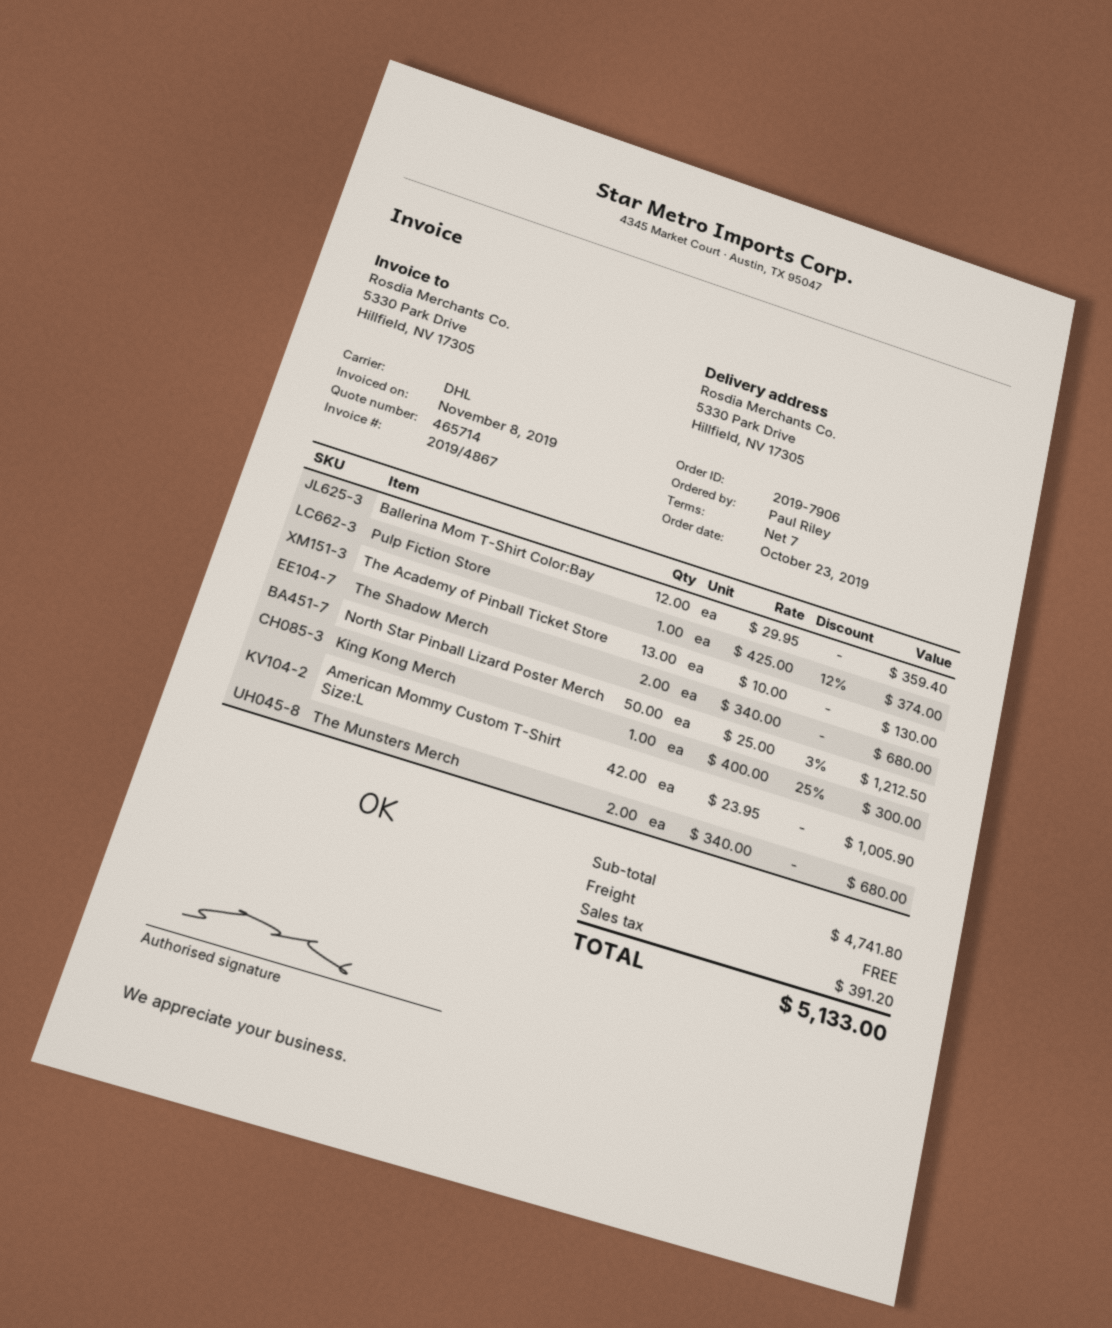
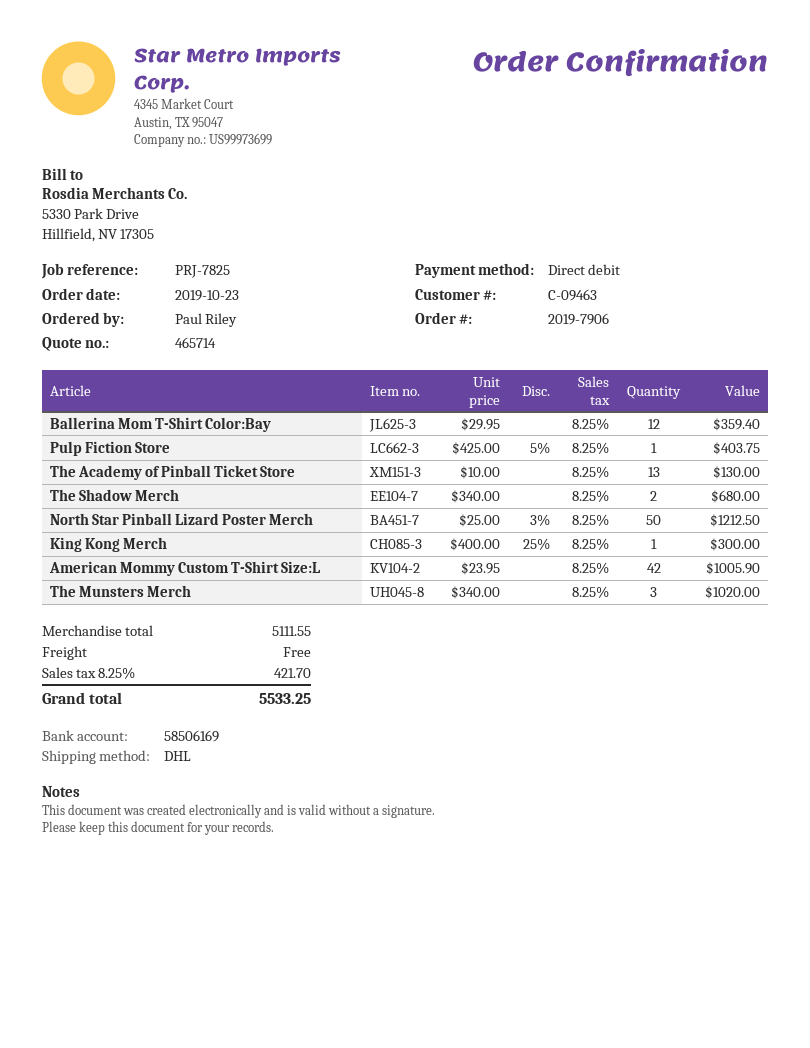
Pulp Fiction Store: 1 x 425.00 - 12% = 374.00 -> 1 x 425.00 - 5% = 403.75
The Munsters Merch: 2 x 340.00 = 680.00 -> 3 x 340.00 = 1020.00
subtotal: 4741.80 -> 5111.55
tax: 391.20 -> 421.70
total: 5133.00 -> 5533.25

